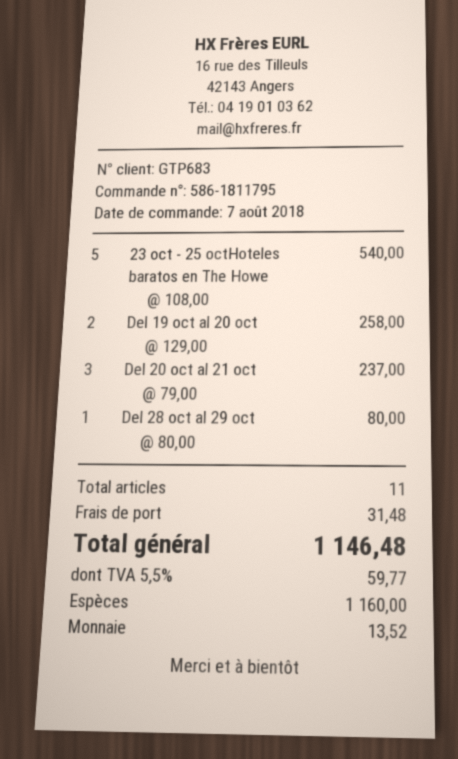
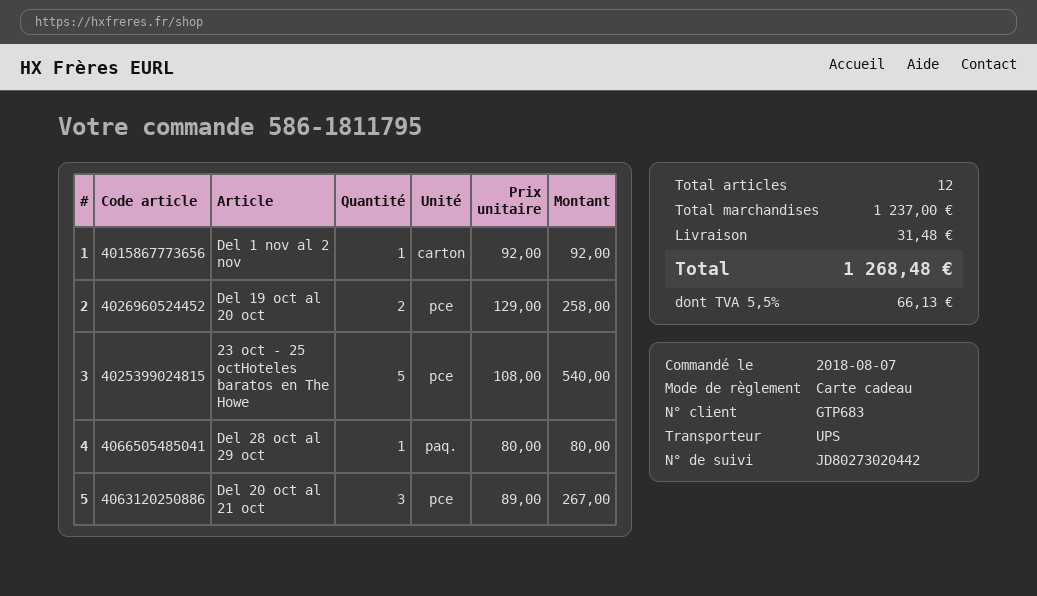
payment method: cash -> gift card
Del 20 oct al 21 oct: 3 x 79.00 = 237.00 -> 3 x 89.00 = 267.00
Del 1 nov al 2 nov: none -> 1 x 92.00 = 92.00
total quantity: 11 -> 12
tax: 5.5% = 59.77 -> 5.5% = 66.13
total: 1146.48 -> 1268.48

